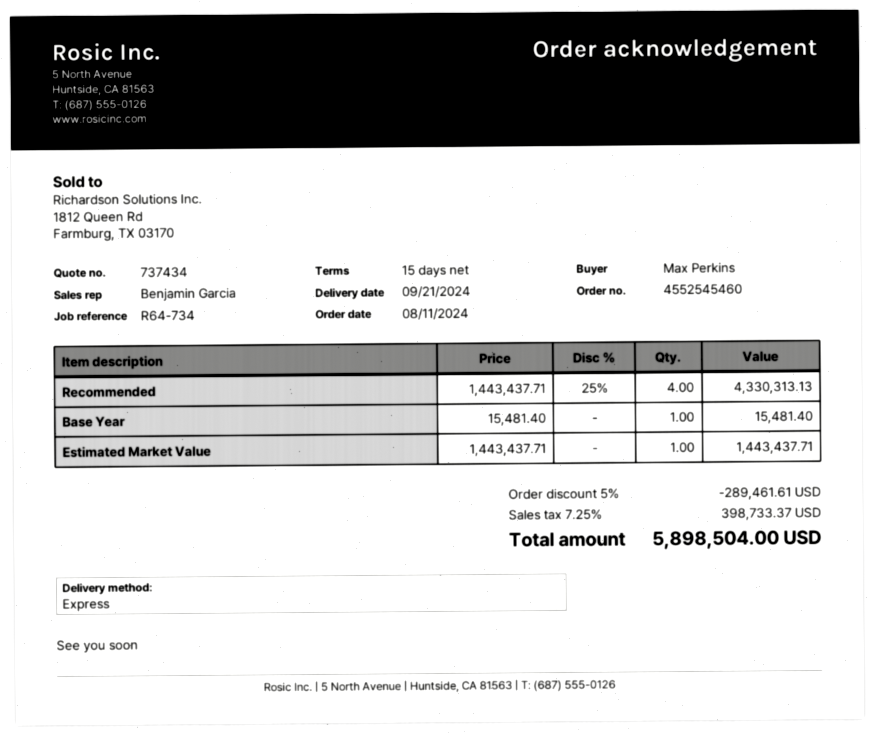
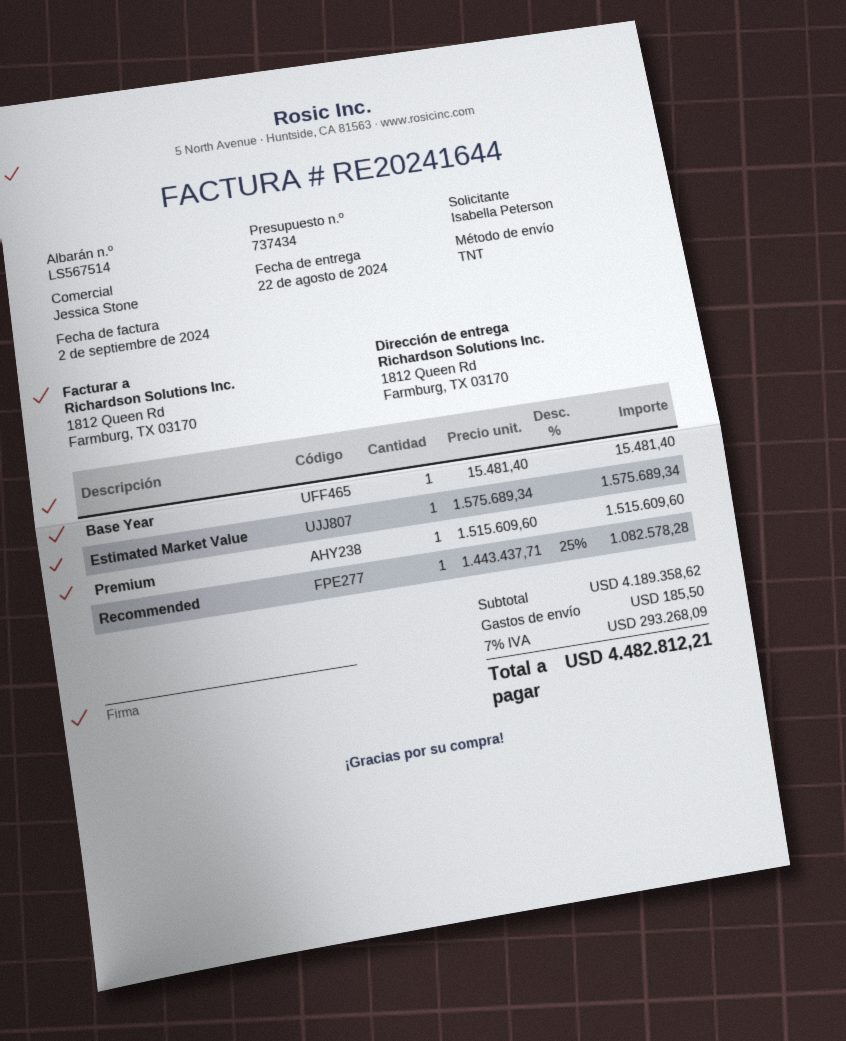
delivery date: 2024-09-21 -> 2024-08-22
ordered by: Max Perkins -> Isabella Peterson
sales rep: Benjamin Garcia -> Jessica Stone
shipping method: express -> TNT
Recommended: 4 x 1443437.71 - 25% = 4330313.13 -> 1 x 1443437.71 - 25% = 1082578.28
Estimated Market Value: 1 x 1443437.71 = 1443437.71 -> 1 x 1575689.34 = 1575689.34
Premium: none -> 1 x 1515609.60 = 1515609.60
discount: 5% = 289461.61 -> none
shipping: none -> 185.50
tax: 7.25% = 398733.37 -> 7% = 293268.09
total: 5898504.00 -> 4482812.21

